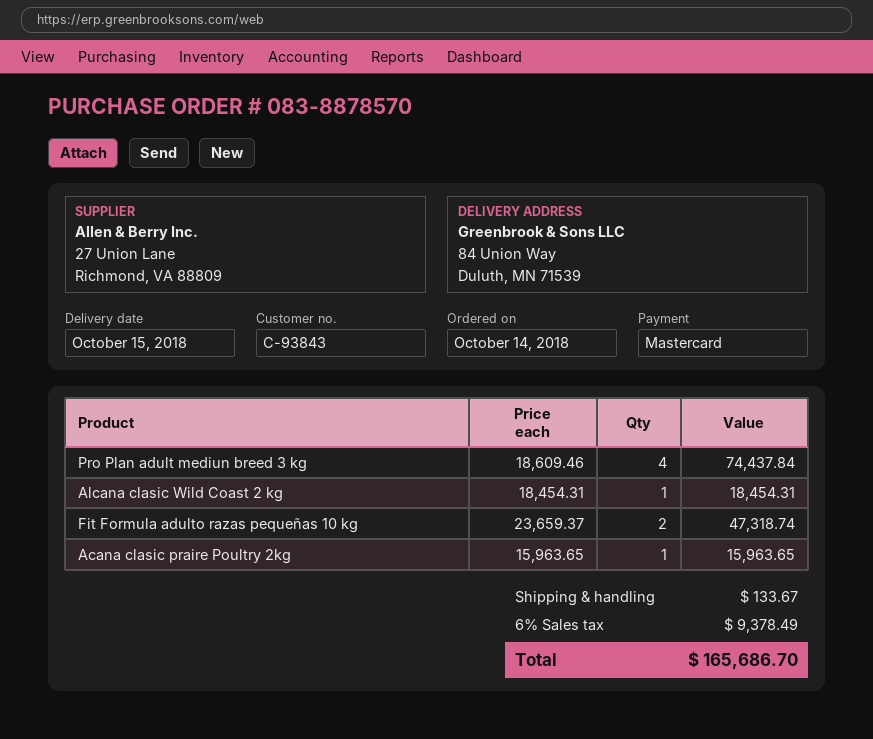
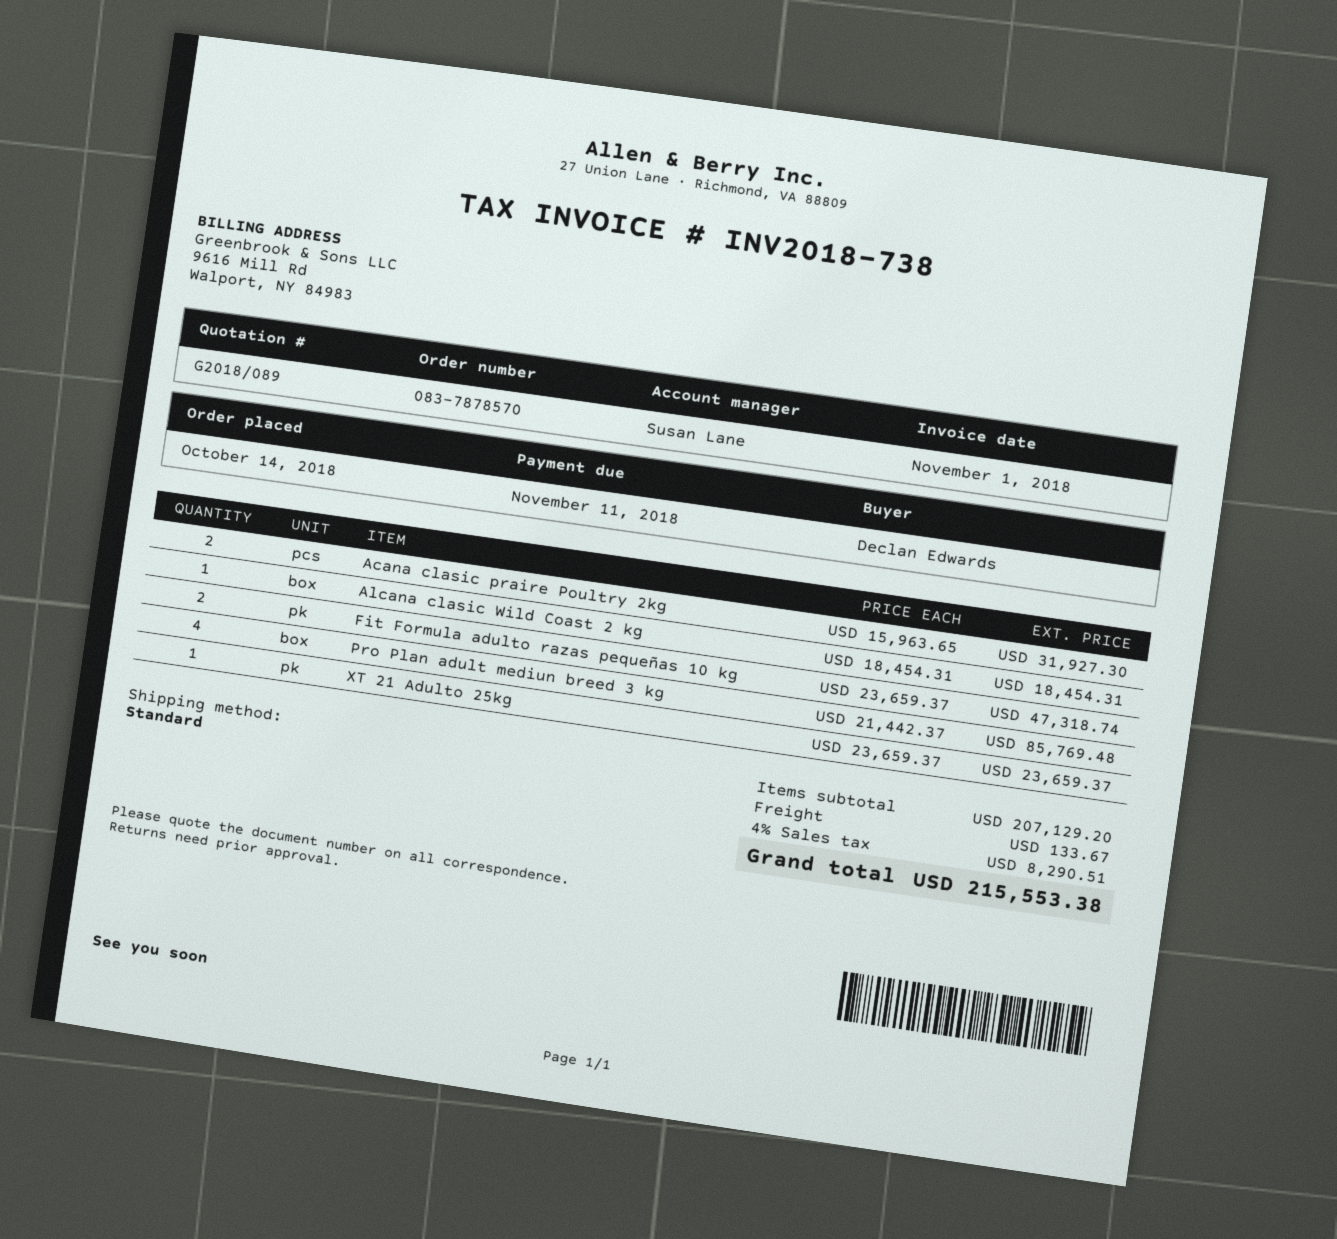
order number: 083-8878570 -> 083-7878570
Pro Plan adult mediun breed 3 kg: 4 x 18609.46 = 74437.84 -> 4 x 21442.37 = 85769.48
Acana clasic praire Poultry 2kg: 1 x 15963.65 = 15963.65 -> 2 x 15963.65 = 31927.30
XT 21 Adulto 25kg: none -> 1 x 23659.37 = 23659.37
tax: 6% = 9378.49 -> 4% = 8290.51
total: 165686.70 -> 215553.38

